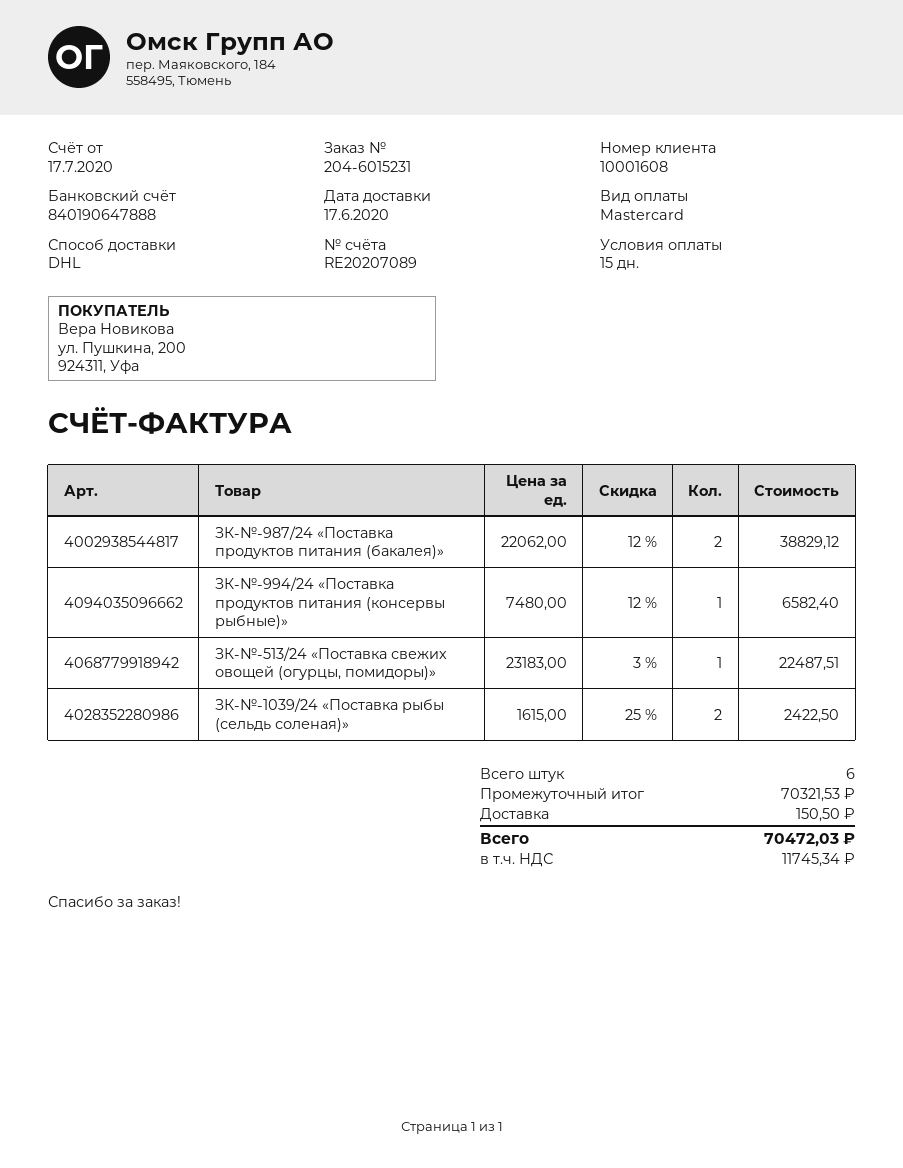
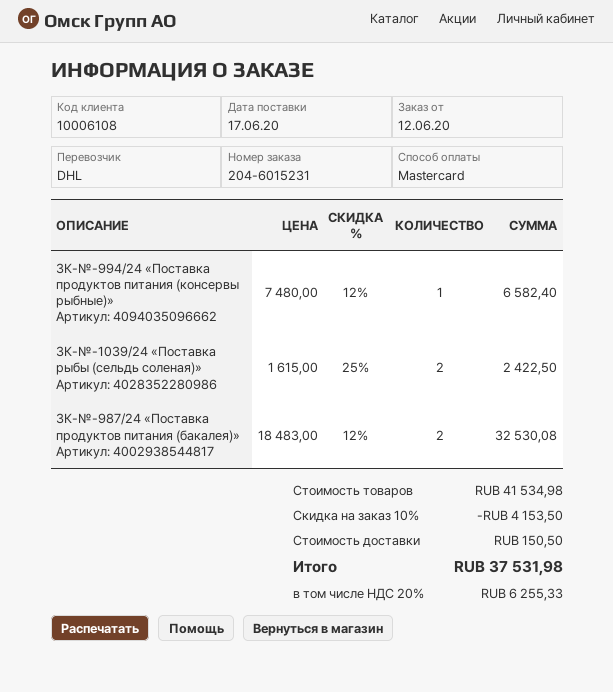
customer number: 10001608 -> 10006108
ЗК-№-987/24 «Поставка продуктов питания (бакалея)»: 2 x 22062.00 - 12% = 38829.12 -> 2 x 18483.00 - 12% = 32530.08
ЗК-№-513/24 «Поставка свежих овощей (огурцы, помидоры)»: 1 x 23183.00 - 3% = 22487.51 -> none
subtotal: 70321.53 -> 41534.98
discount: none -> 10% = 4153.50
tax: 11745.34 -> 6255.33
total: 70472.03 -> 37531.98

